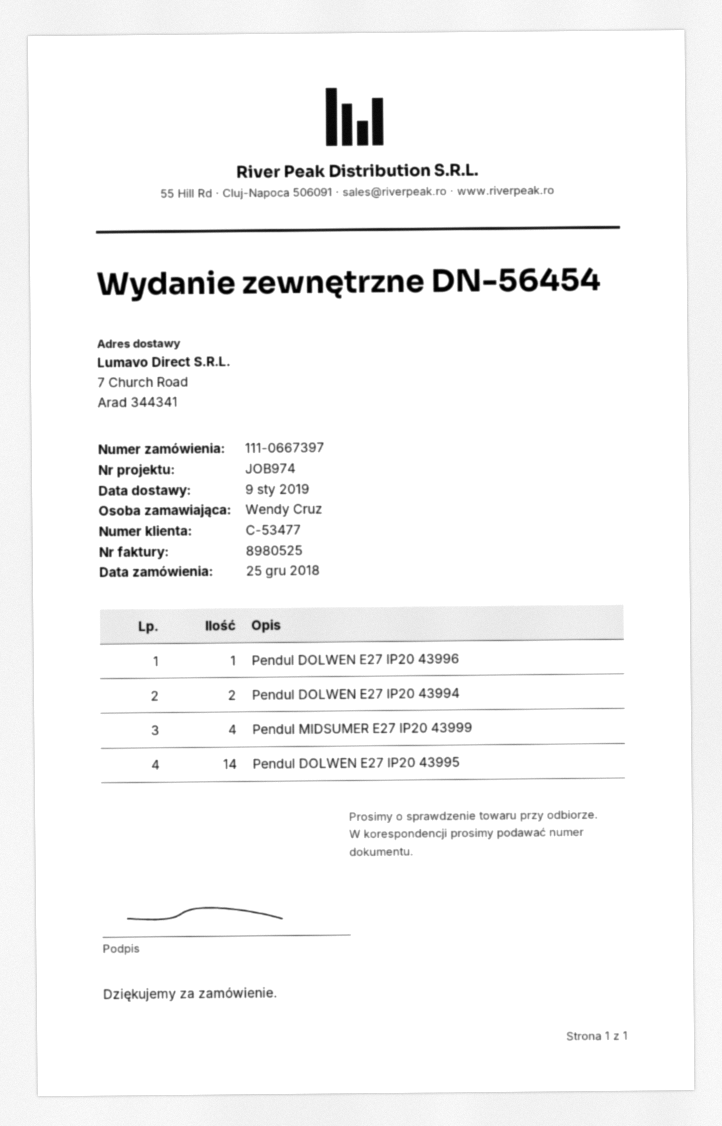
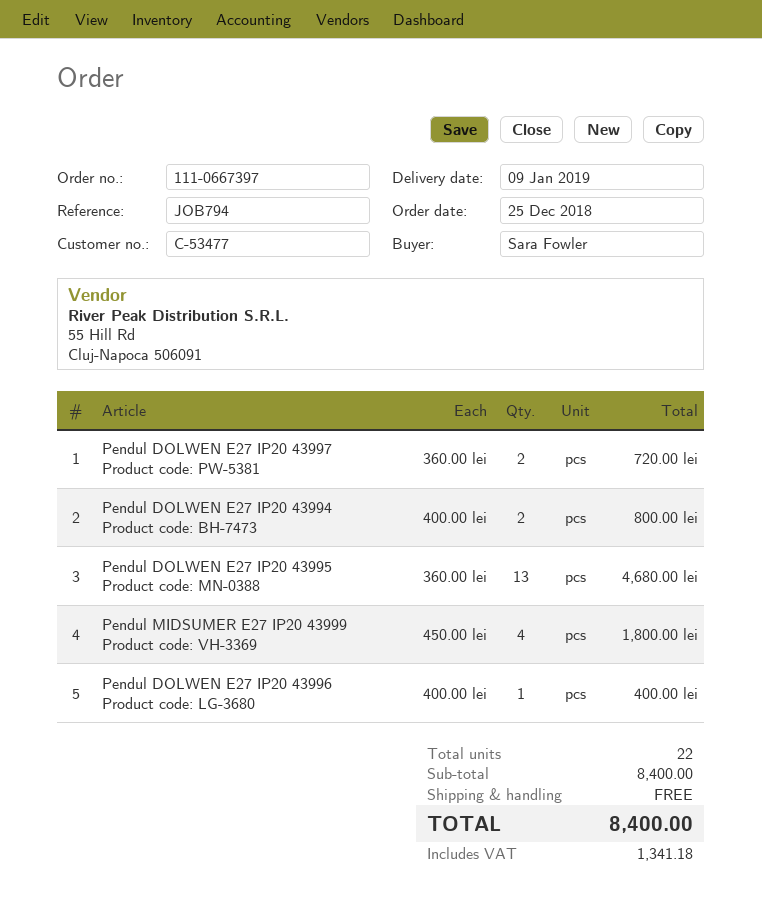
reference: JOB974 -> JOB794
ordered by: Wendy Cruz -> Sara Fowler
Pendul DOLWEN E27 IP20 43995: 14 -> 13
Pendul DOLWEN E27 IP20 43997: none -> 2

